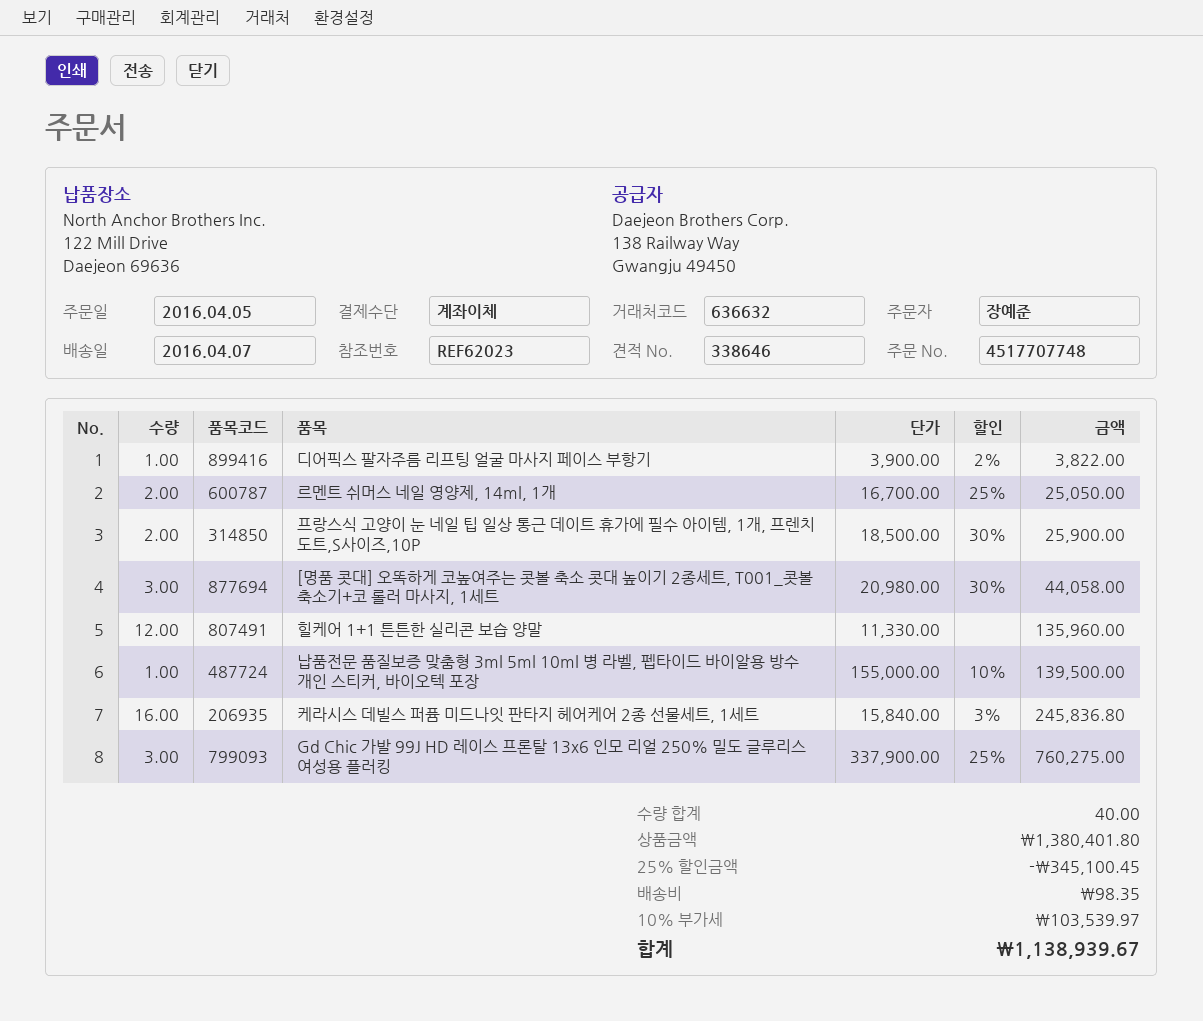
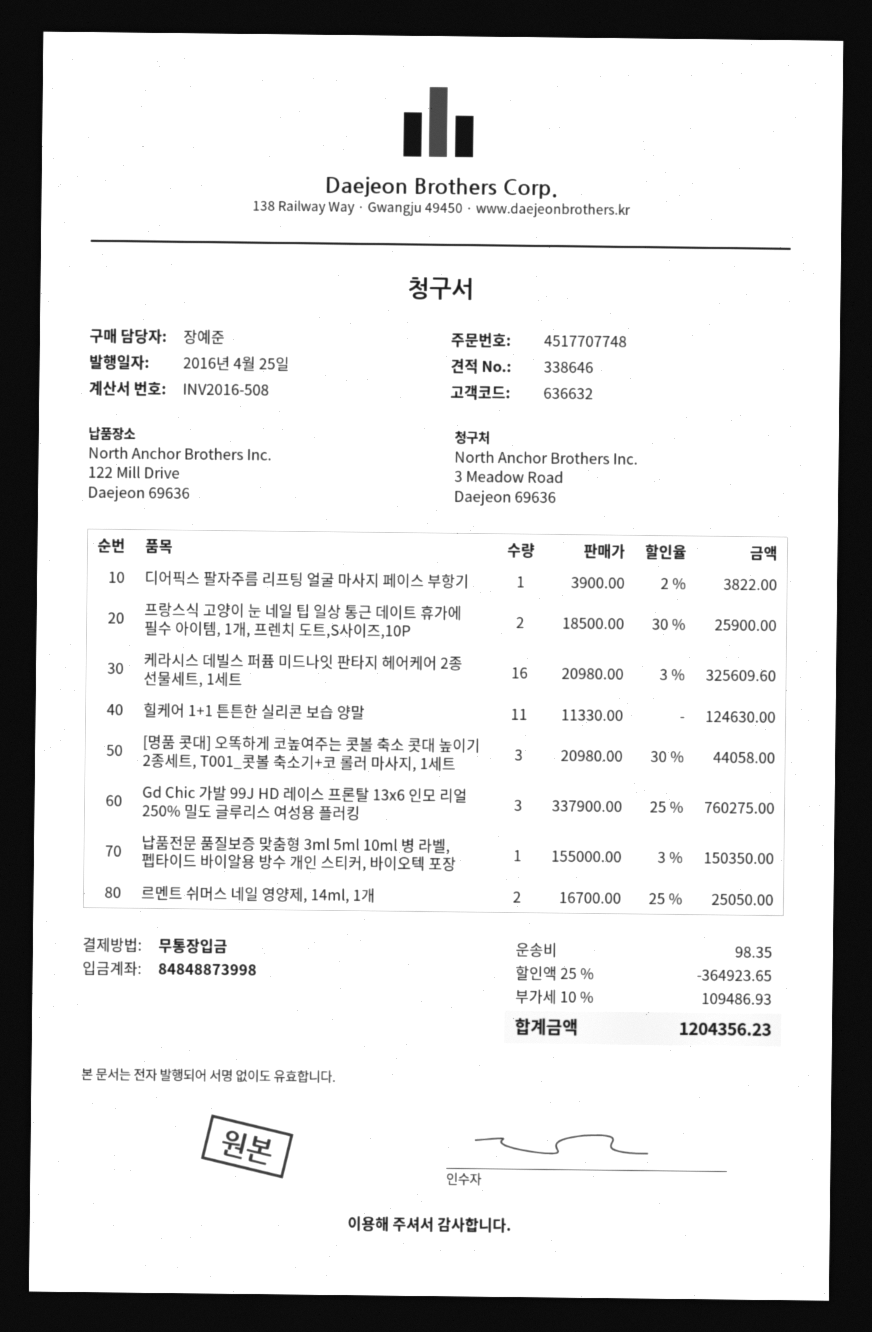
힐케어 1+1 튼튼한 실리콘 보습 양말: 12 x 11330.00 = 135960.00 -> 11 x 11330.00 = 124630.00
납품전문 품질보증 맞춤형 3ml 5ml 10ml 병 라벨, 펩타이드 바이알용 방수 개인 스티커, 바이오텍 포장: 1 x 155000.00 - 10% = 139500.00 -> 1 x 155000.00 - 3% = 150350.00
케라시스 데빌스 퍼퓸 미드나잇 판타지 헤어케어 2종 선물세트, 1세트: 16 x 15840.00 - 3% = 245836.80 -> 16 x 20980.00 - 3% = 325609.60
discount: 25% = 345100.45 -> 25% = 364923.65
tax: 10% = 103539.97 -> 10% = 109486.93
total: 1138939.67 -> 1204356.23

